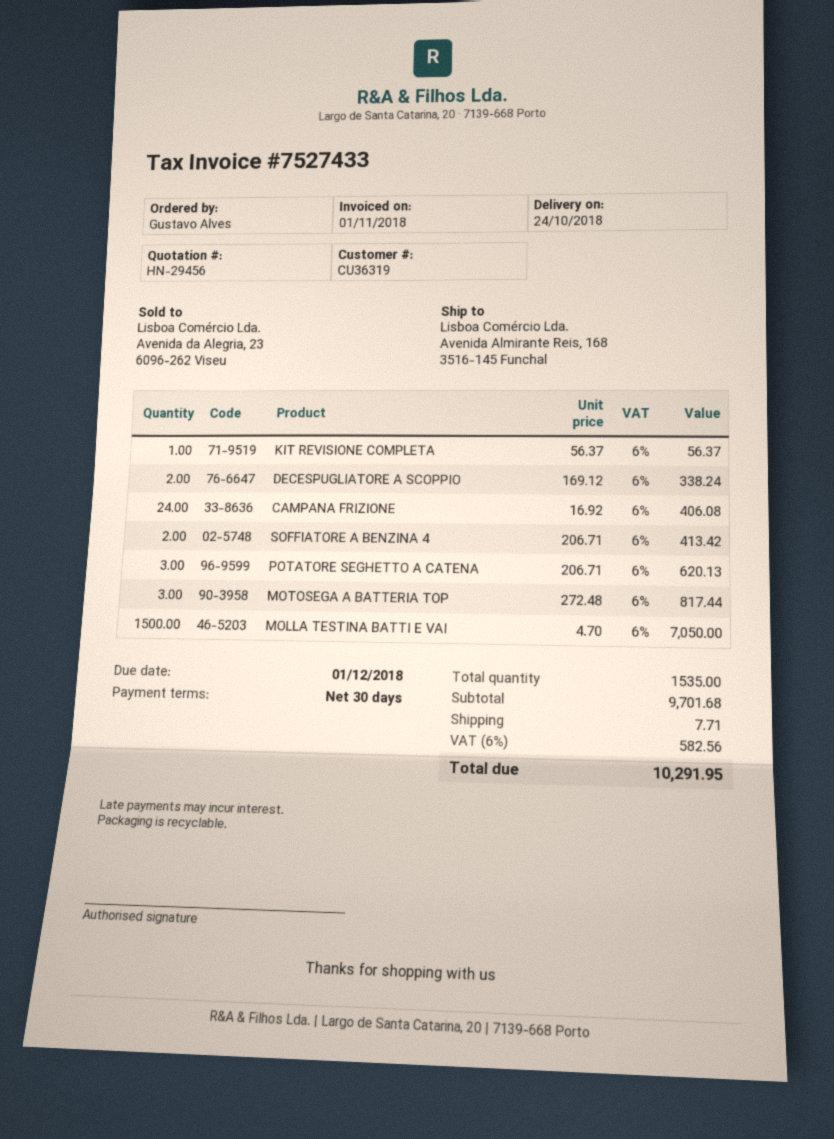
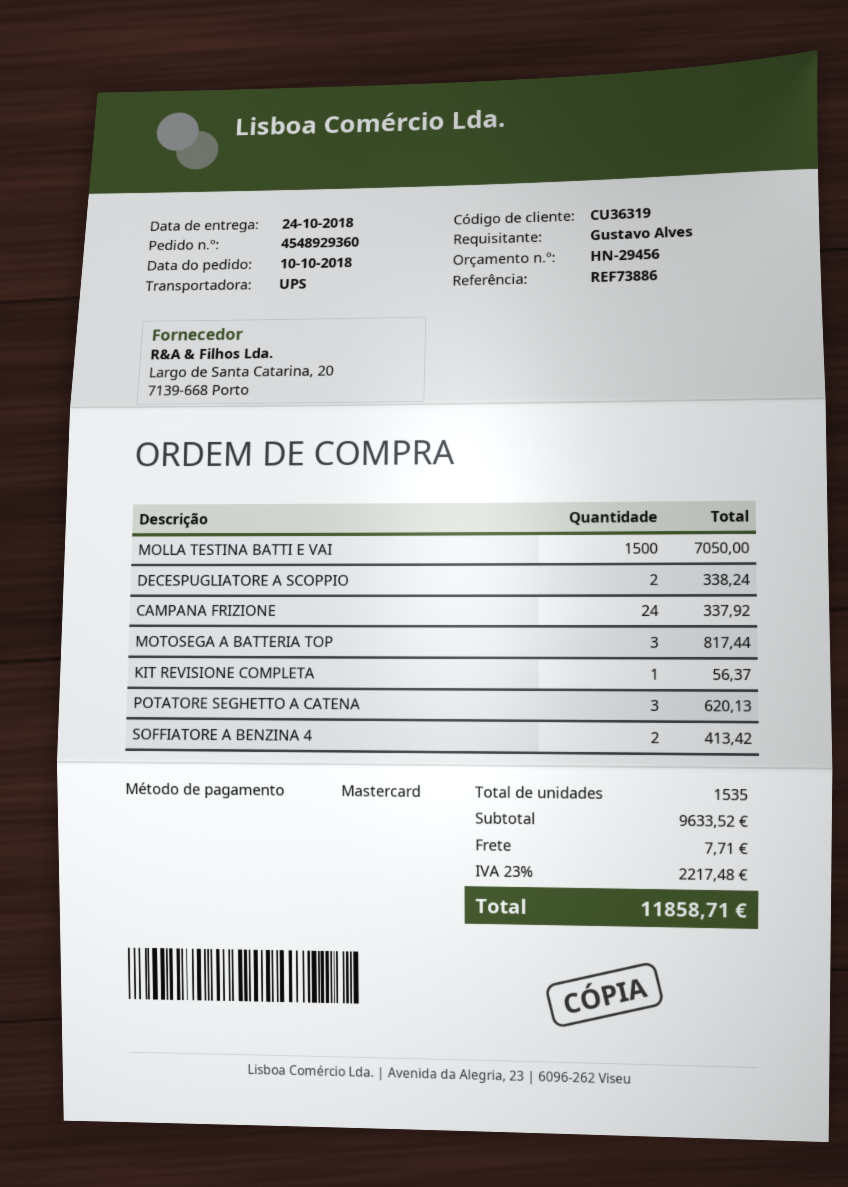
CAMPANA FRIZIONE: 24 for 406.08 -> 24 for 337.92
subtotal: 9701.68 -> 9633.52
tax: 6% = 582.56 -> 23% = 2217.48
total: 10291.95 -> 11858.71

